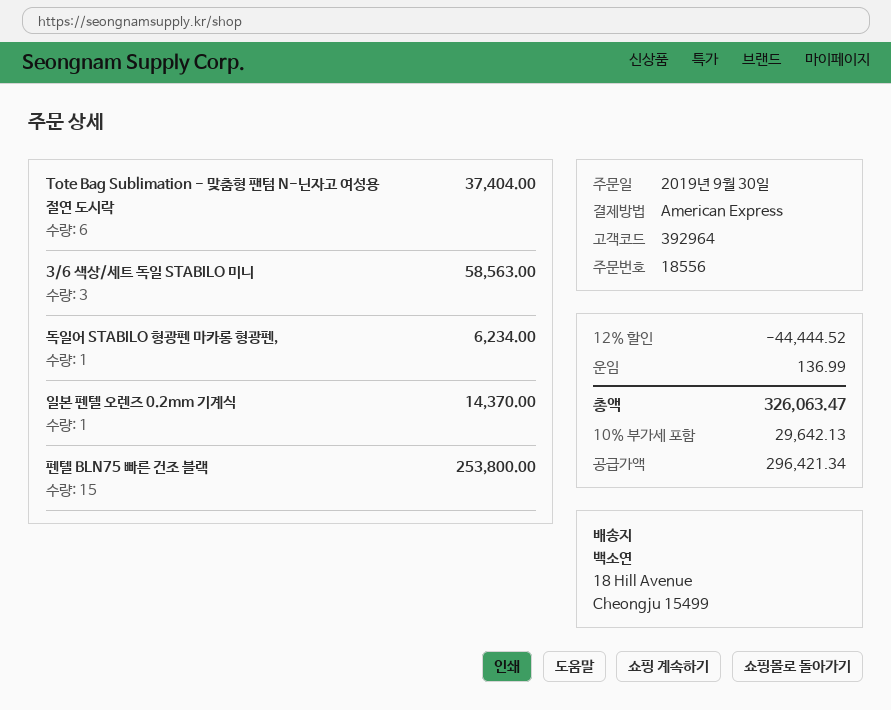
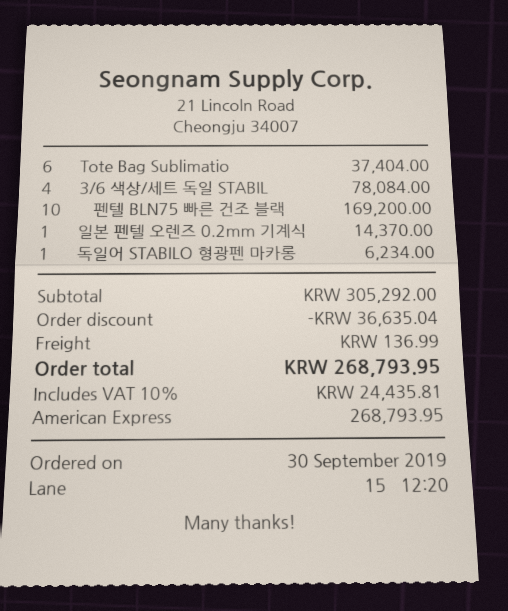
3/6 색상/세트 독일 STABILO 미니: 3 for 58563.00 -> 4 for 78084.00
펜텔 BLN75 빠른 건조 블랙: 15 for 253800.00 -> 10 for 169200.00
discount: 44444.52 -> 36635.04
tax: 10% = 29642.13 -> 10% = 24435.81
total: 326063.47 -> 268793.95

